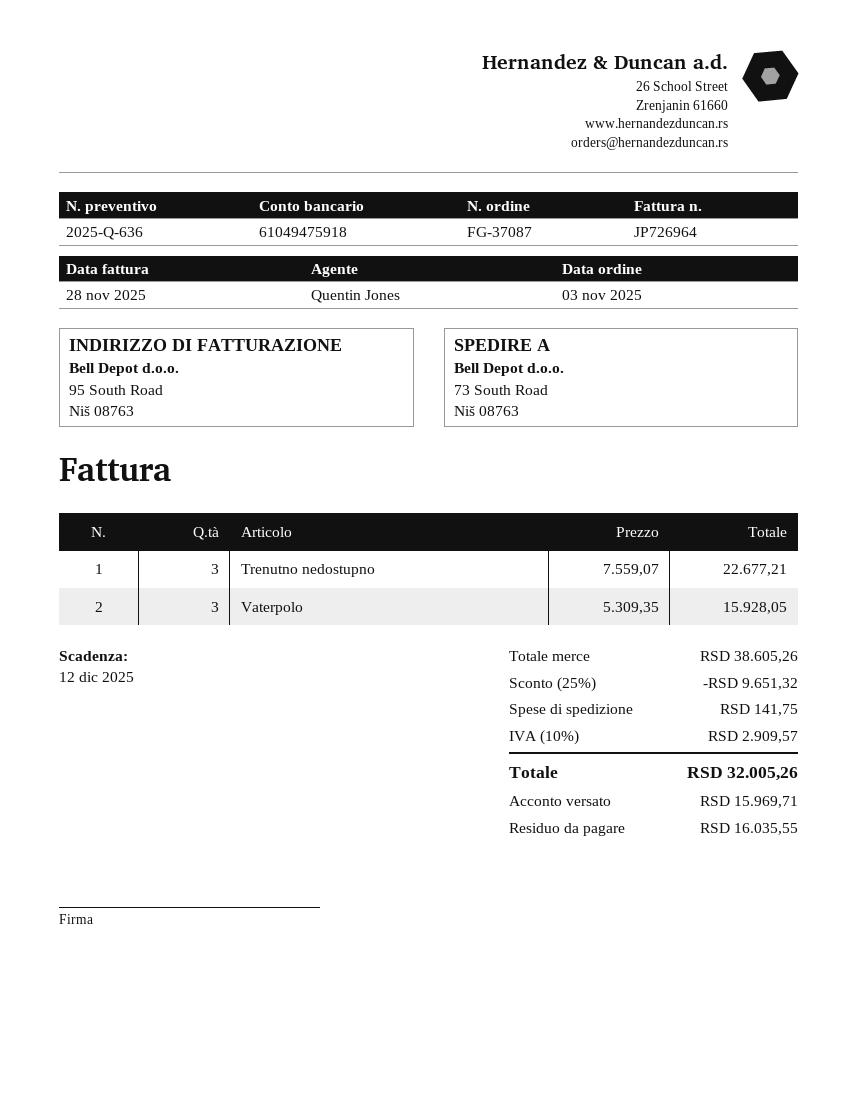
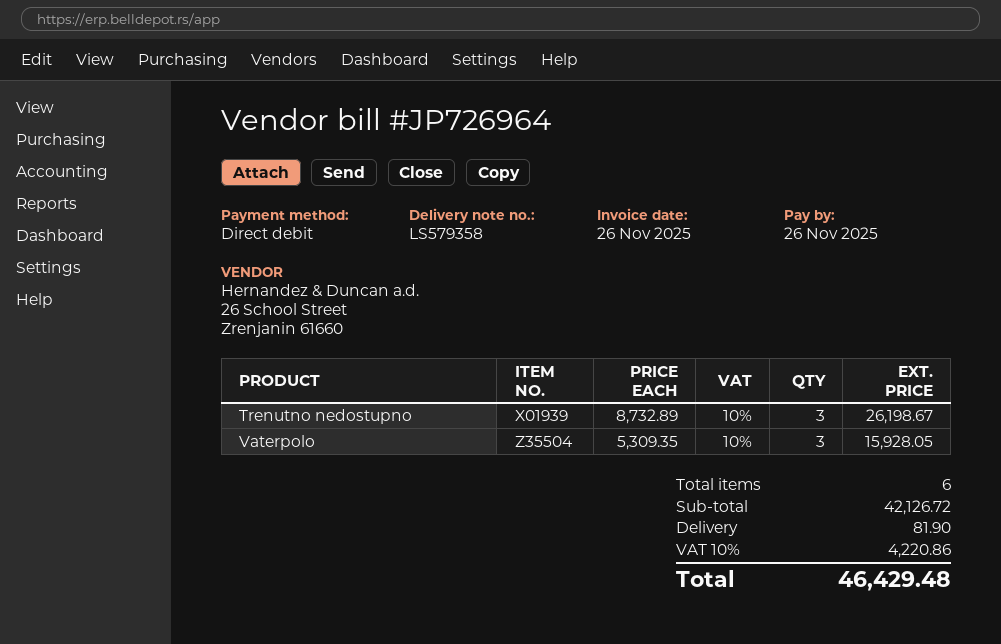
invoice date: 2025-11-28 -> 2025-11-26
due date: 2025-12-12 -> 2025-11-26
Trenutno nedostupno: 3 x 7559.07 = 22677.21 -> 3 x 8732.89 = 26198.67
subtotal: 38605.26 -> 42126.72
discount: 25% = 9651.32 -> none
shipping: 141.75 -> 81.90
tax: 10% = 2909.57 -> 10% = 4220.86
total: 32005.26 -> 46429.48

